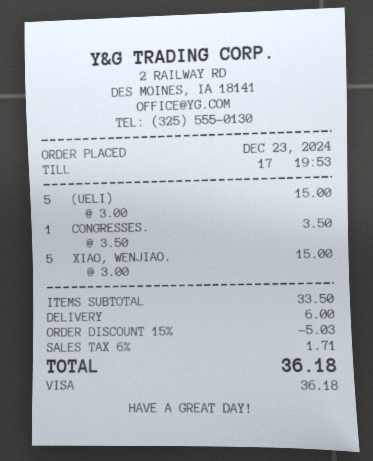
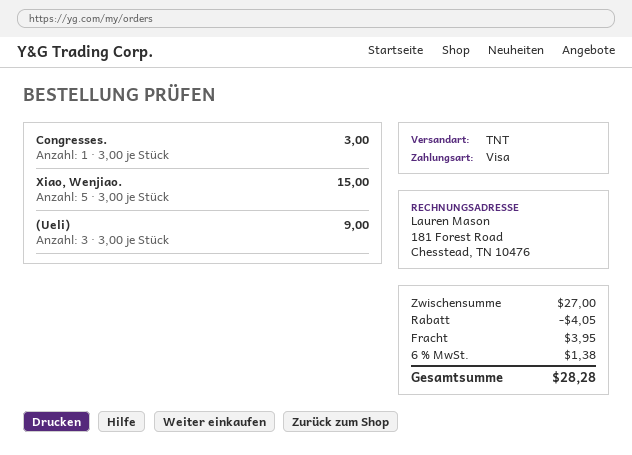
(UELI): 5 x 3.00 = 15.00 -> 3 x 3.00 = 9.00
CONGRESSES.: 1 x 3.50 = 3.50 -> 1 x 3.00 = 3.00
subtotal: 33.50 -> 27.00
discount: 5.03 -> 4.05
shipping: 6.00 -> 3.95
tax: 6% = 1.71 -> 6% = 1.38
total: 36.18 -> 28.28

